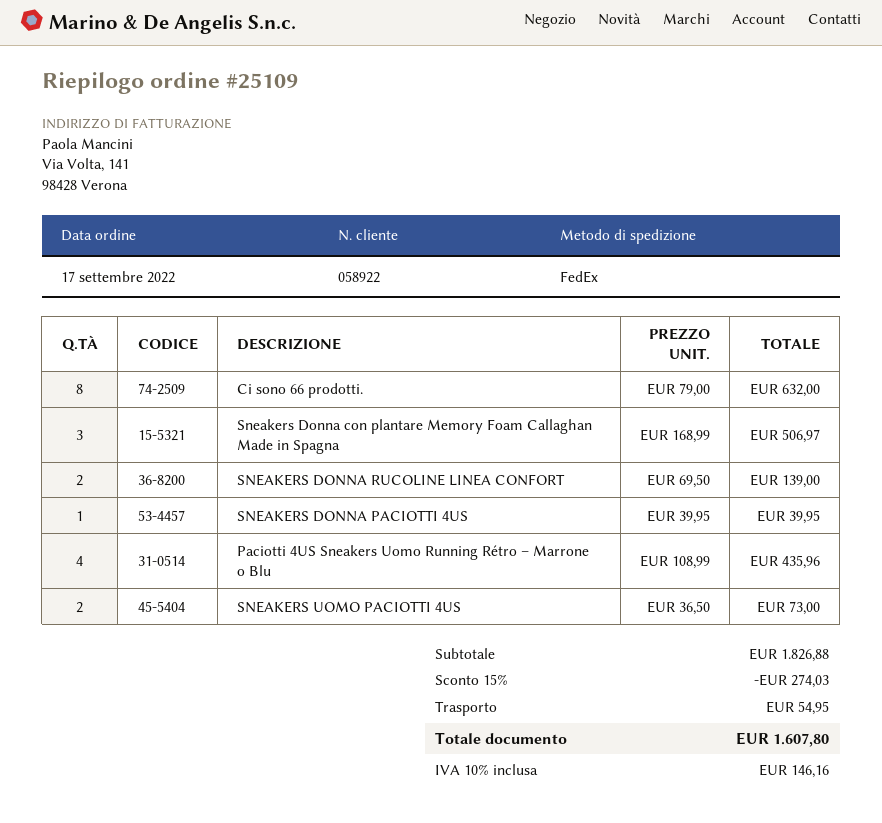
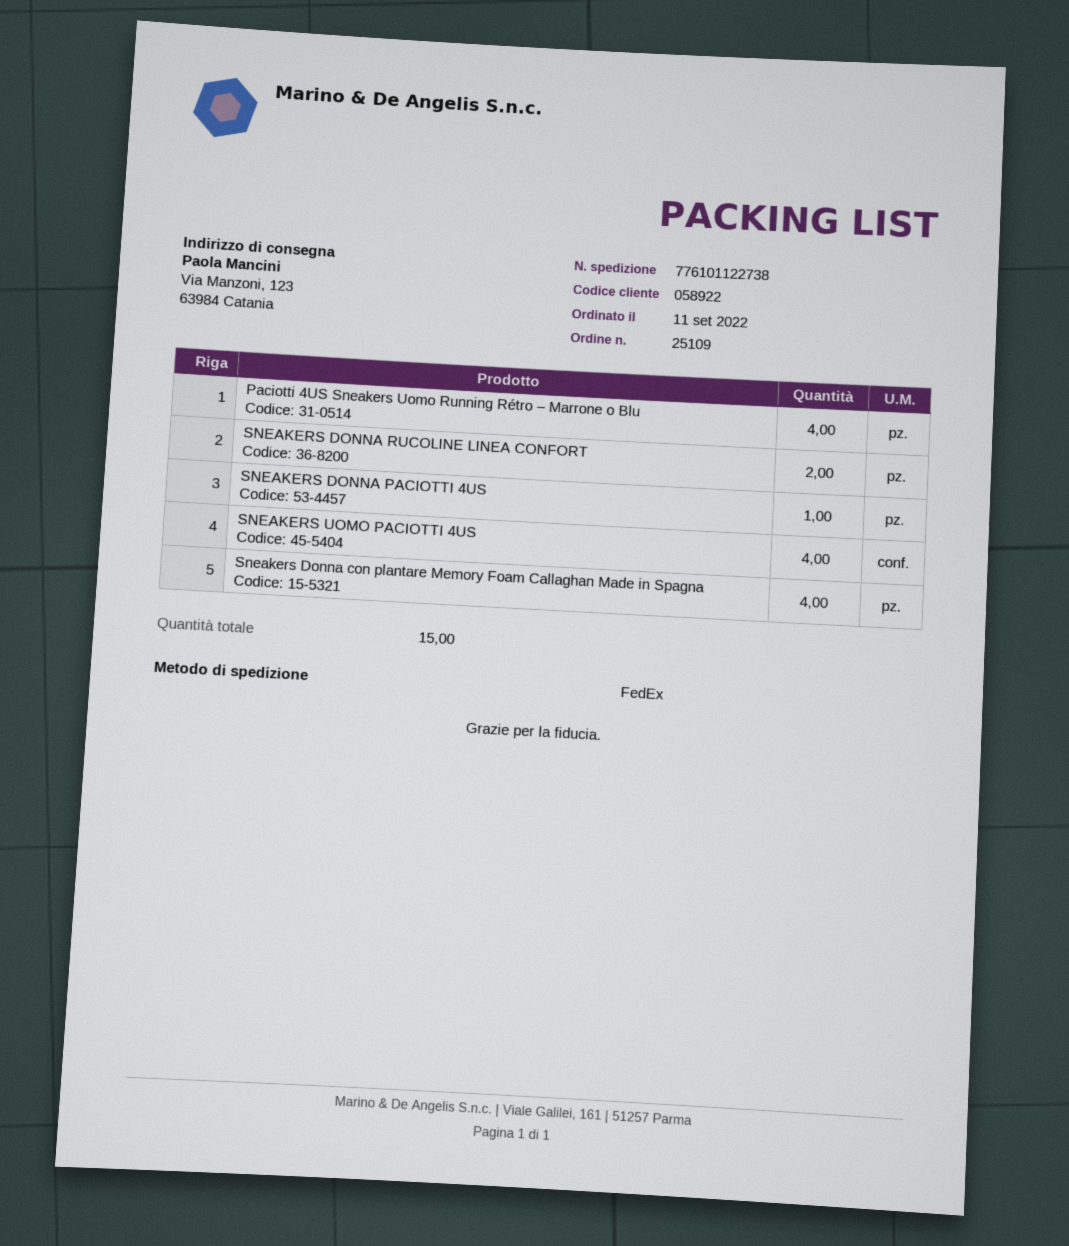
order date: 2022-09-17 -> 2022-09-11
Ci sono 66 prodotti.: 8 -> none
Sneakers Donna con plantare Memory Foam Callaghan Made in Spagna: 3 -> 4
SNEAKERS UOMO PACIOTTI 4US: 2 -> 4

